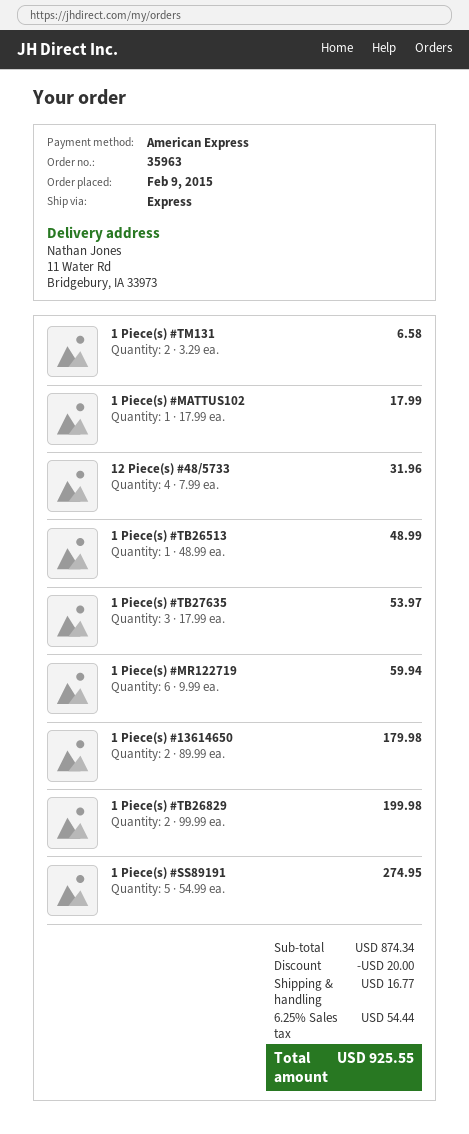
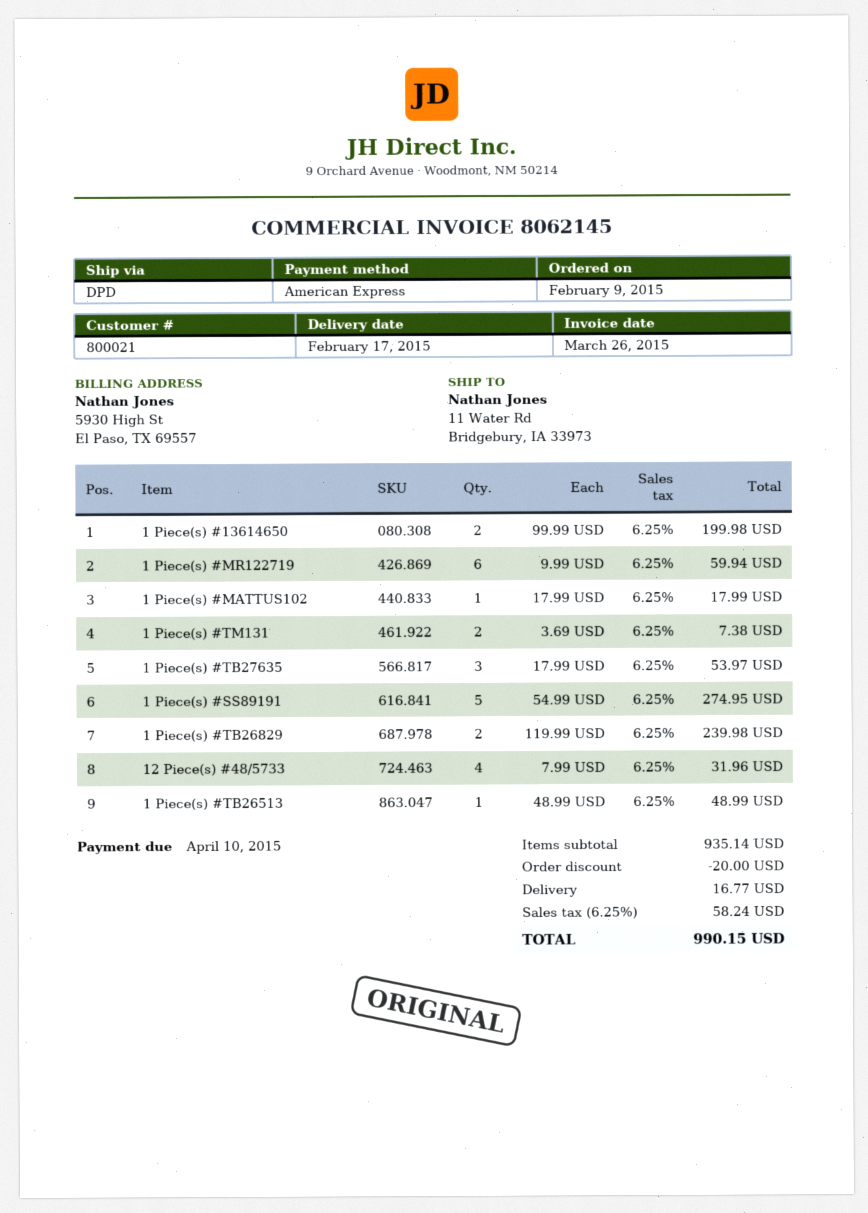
shipping method: express -> DPD
1 Piece(s) #TM131: 2 x 3.29 = 6.58 -> 2 x 3.69 = 7.38
1 Piece(s) #13614650: 2 x 89.99 = 179.98 -> 2 x 99.99 = 199.98
1 Piece(s) #TB26829: 2 x 99.99 = 199.98 -> 2 x 119.99 = 239.98
subtotal: 874.34 -> 935.14
tax: 6.25% = 54.44 -> 6.25% = 58.24
total: 925.55 -> 990.15

